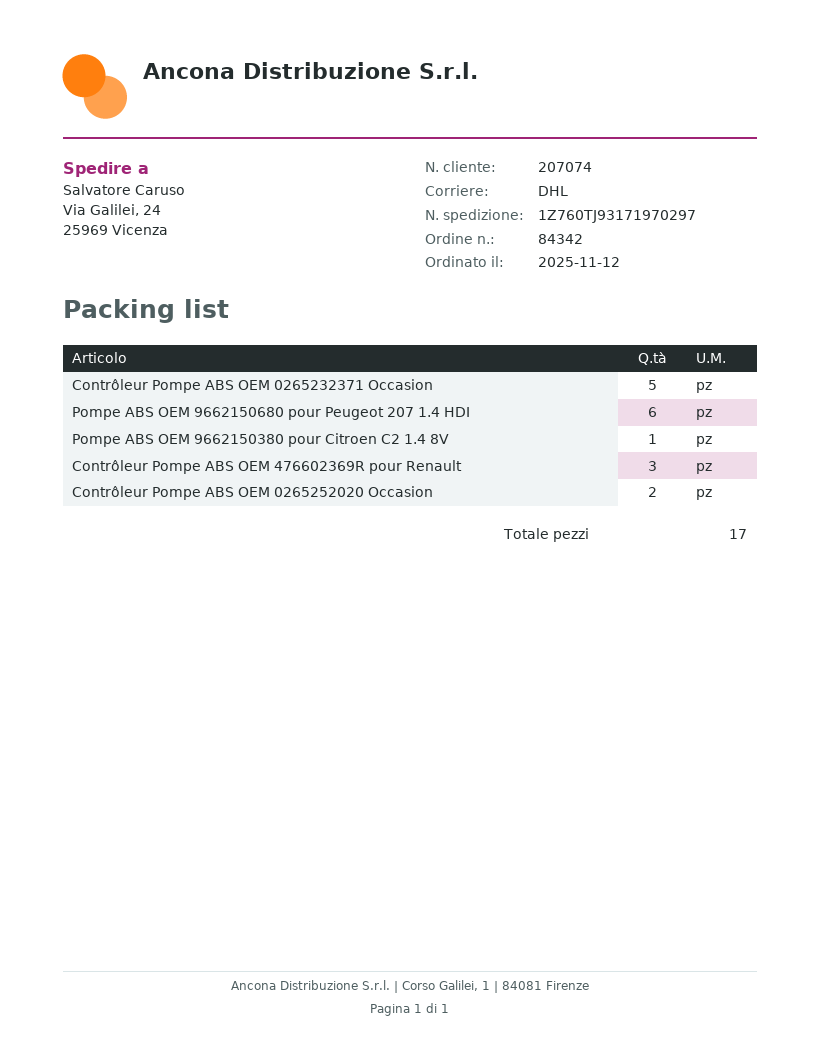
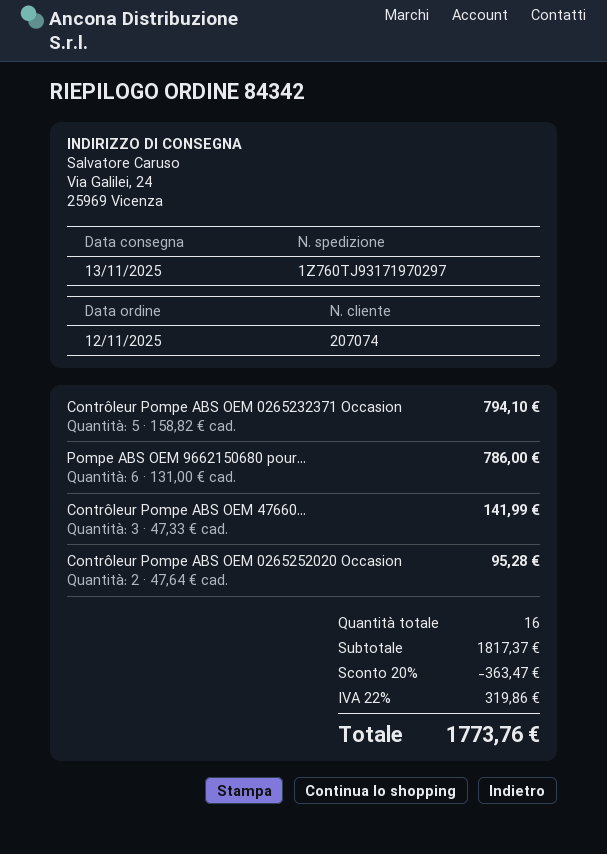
Pompe ABS OEM 9662150380 pour Citroen C2 1.4 8V: 1 -> none
total quantity: 17 -> 16

